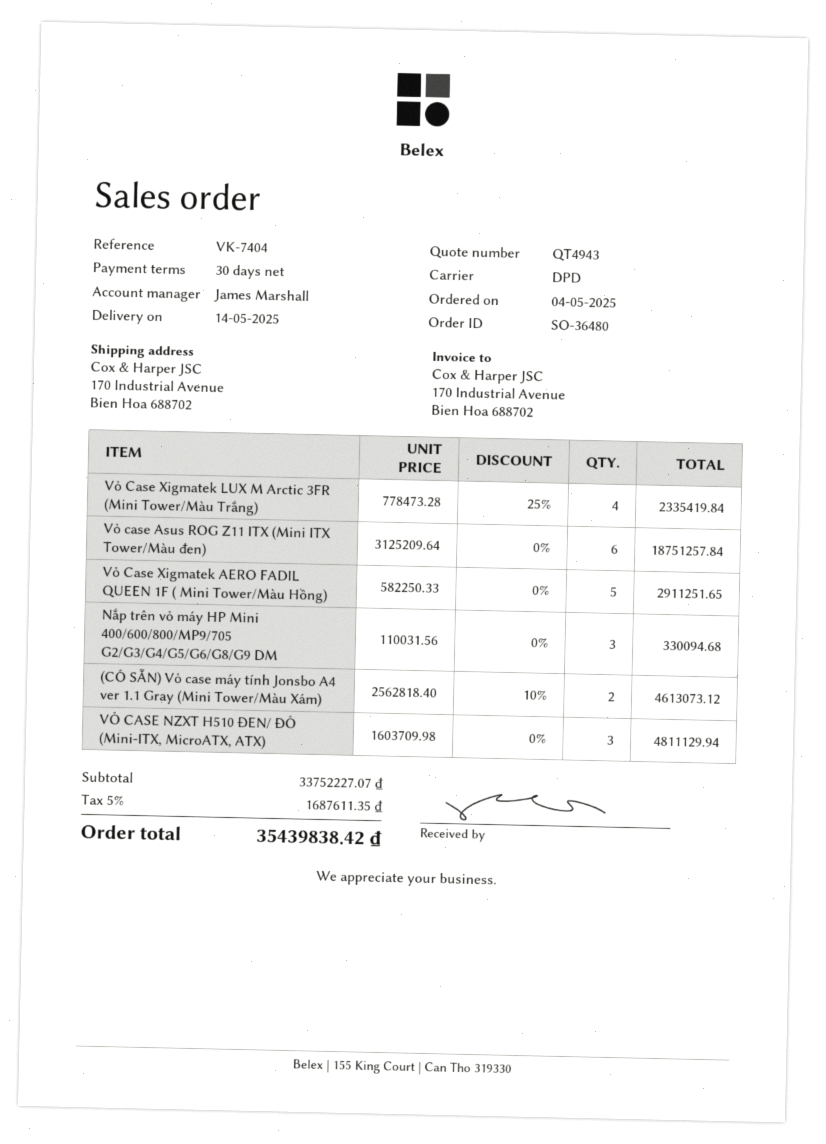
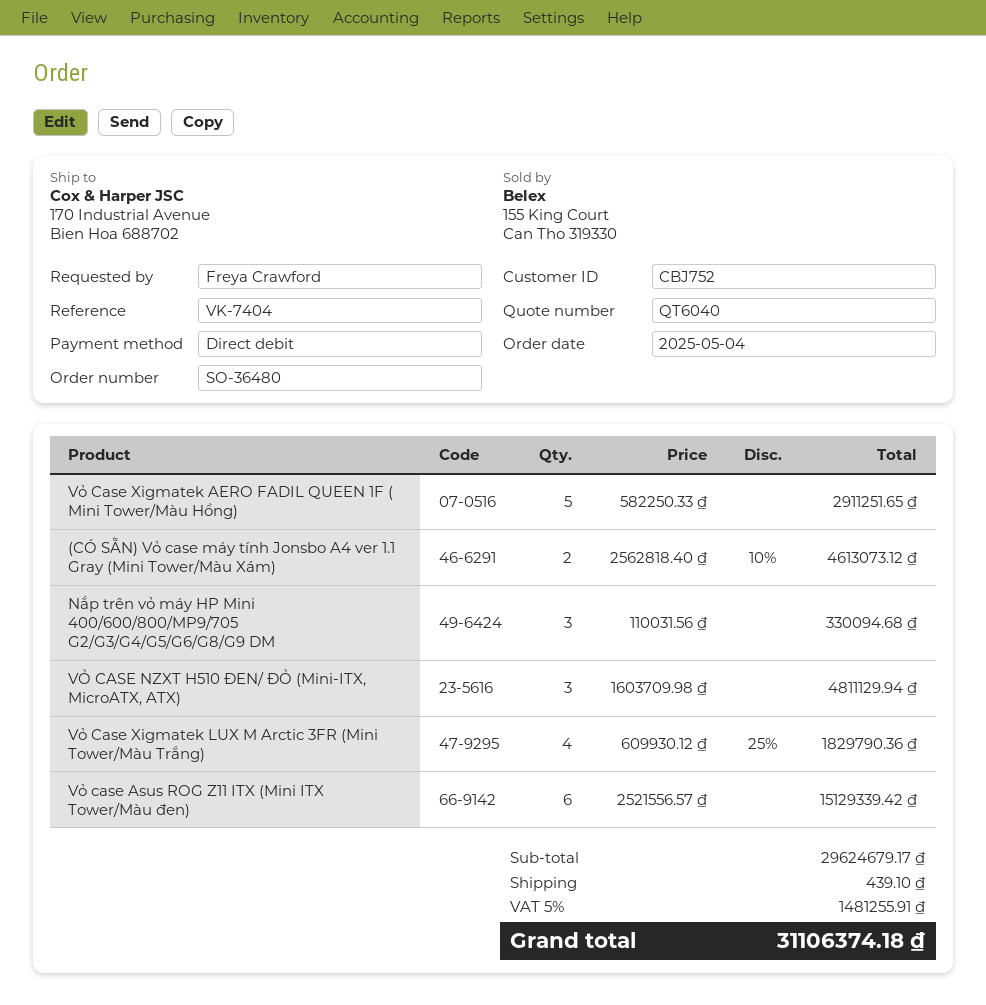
quote number: QT4943 -> QT6040
Vỏ Case Xigmatek LUX M Arctic 3FR (Mini Tower/Màu Trắng): 4 x 778473.28 - 25% = 2335419.84 -> 4 x 609930.12 - 25% = 1829790.36
Vỏ case Asus ROG Z11 ITX (Mini ITX Tower/Màu đen): 6 x 3125209.64 = 18751257.84 -> 6 x 2521556.57 = 15129339.42
subtotal: 33752227.07 -> 29624679.17
shipping: none -> 439.10
tax: 5% = 1687611.35 -> 5% = 1481255.91
total: 35439838.42 -> 31106374.18

